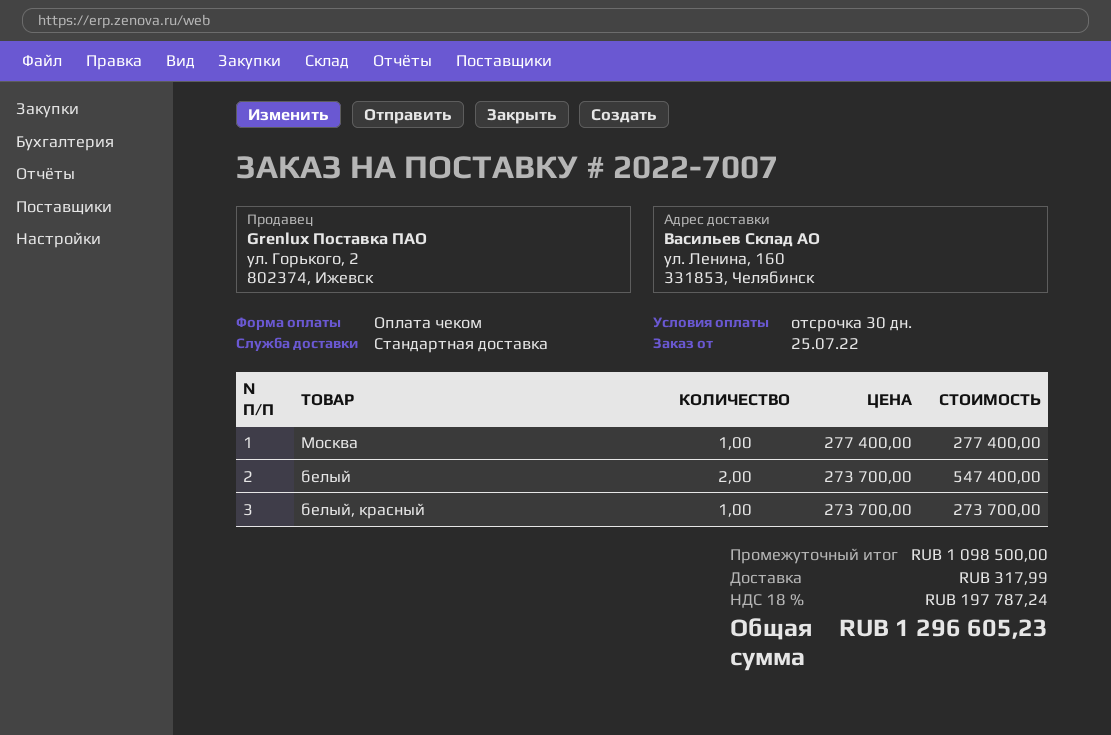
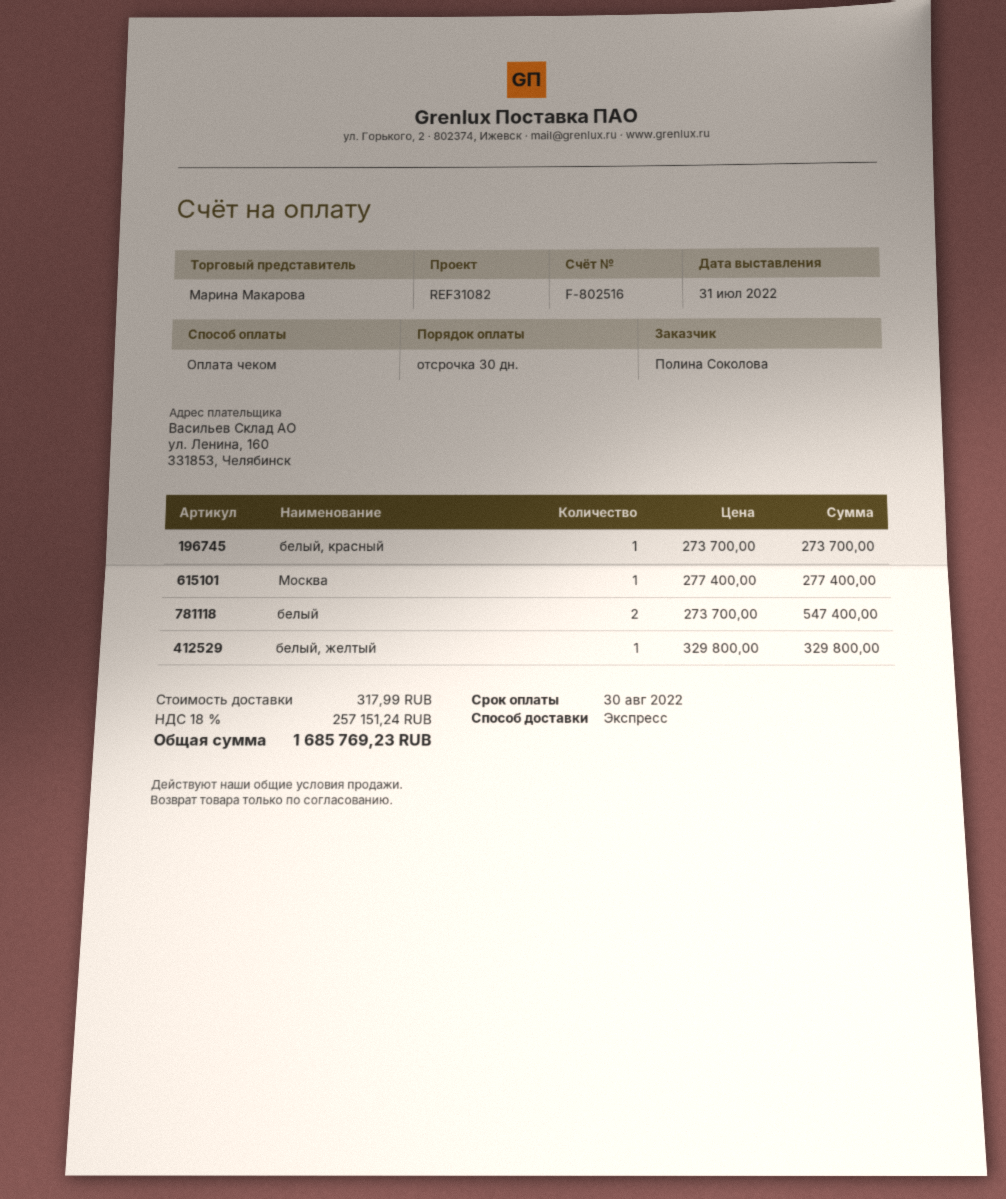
shipping method: standard -> express
белый, желтый: none -> 1 x 329800.00 = 329800.00
tax: 18% = 197787.24 -> 18% = 257151.24
total: 1296605.23 -> 1685769.23

